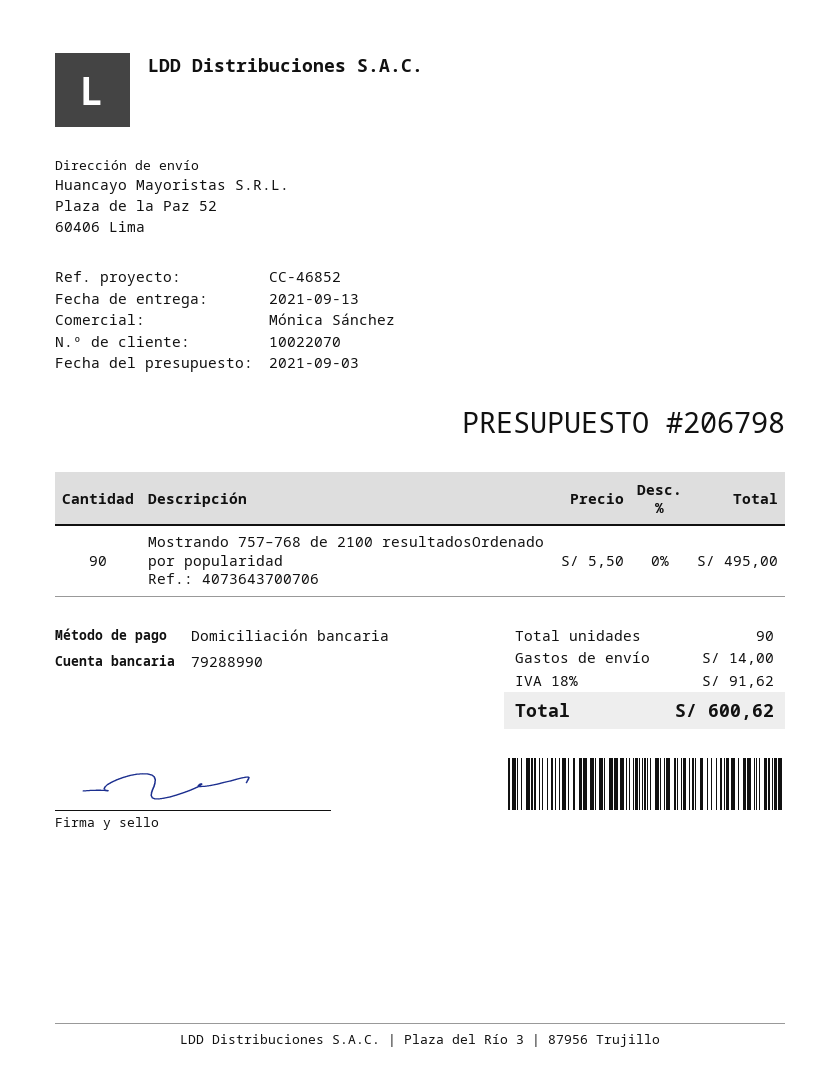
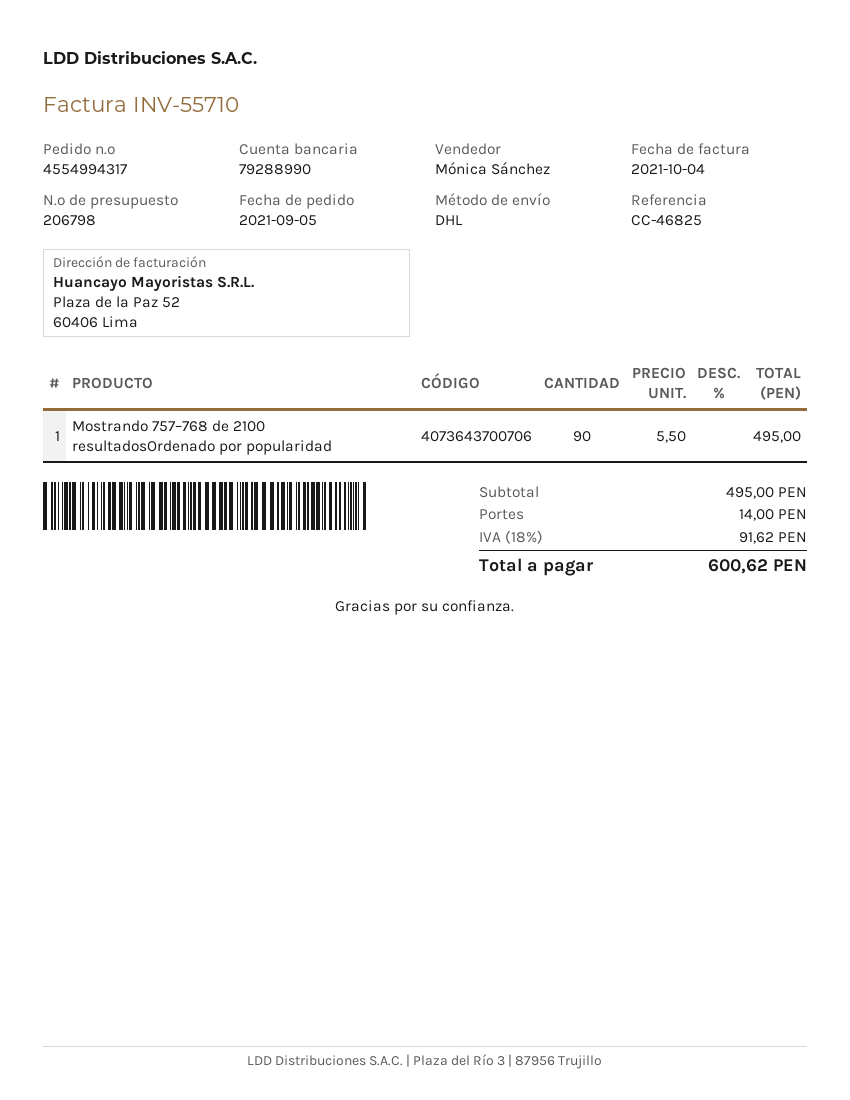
reference: CC-46852 -> CC-46825

